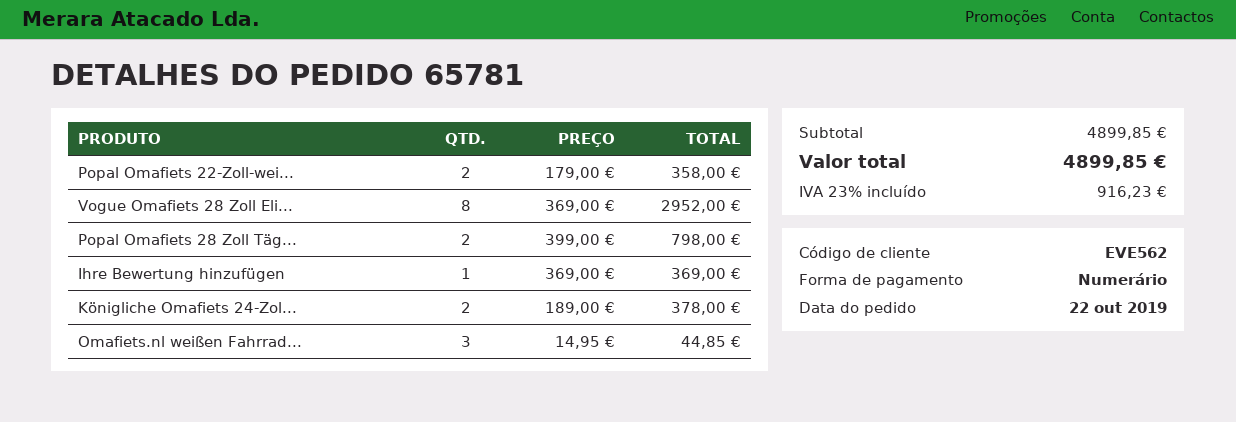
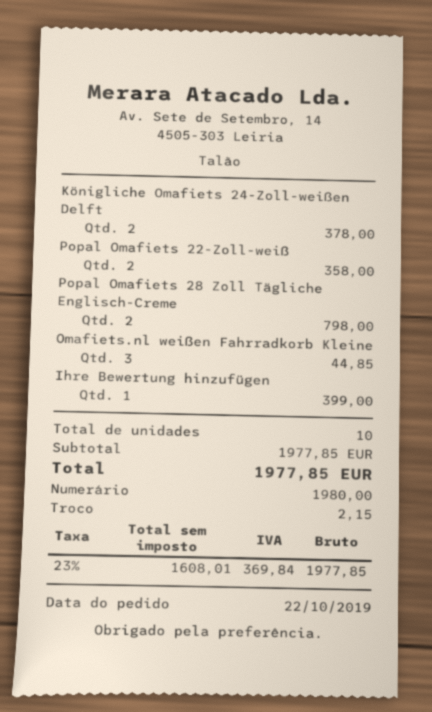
Vogue Omafiets 28 Zoll Eli...: 8 for 2952.00 -> none
Ihre Bewertung hinzufügen: 1 for 369.00 -> 1 for 399.00
subtotal: 4899.85 -> 1977.85
tax: 23% = 916.23 -> 23% = 369.84
total: 4899.85 -> 1977.85

